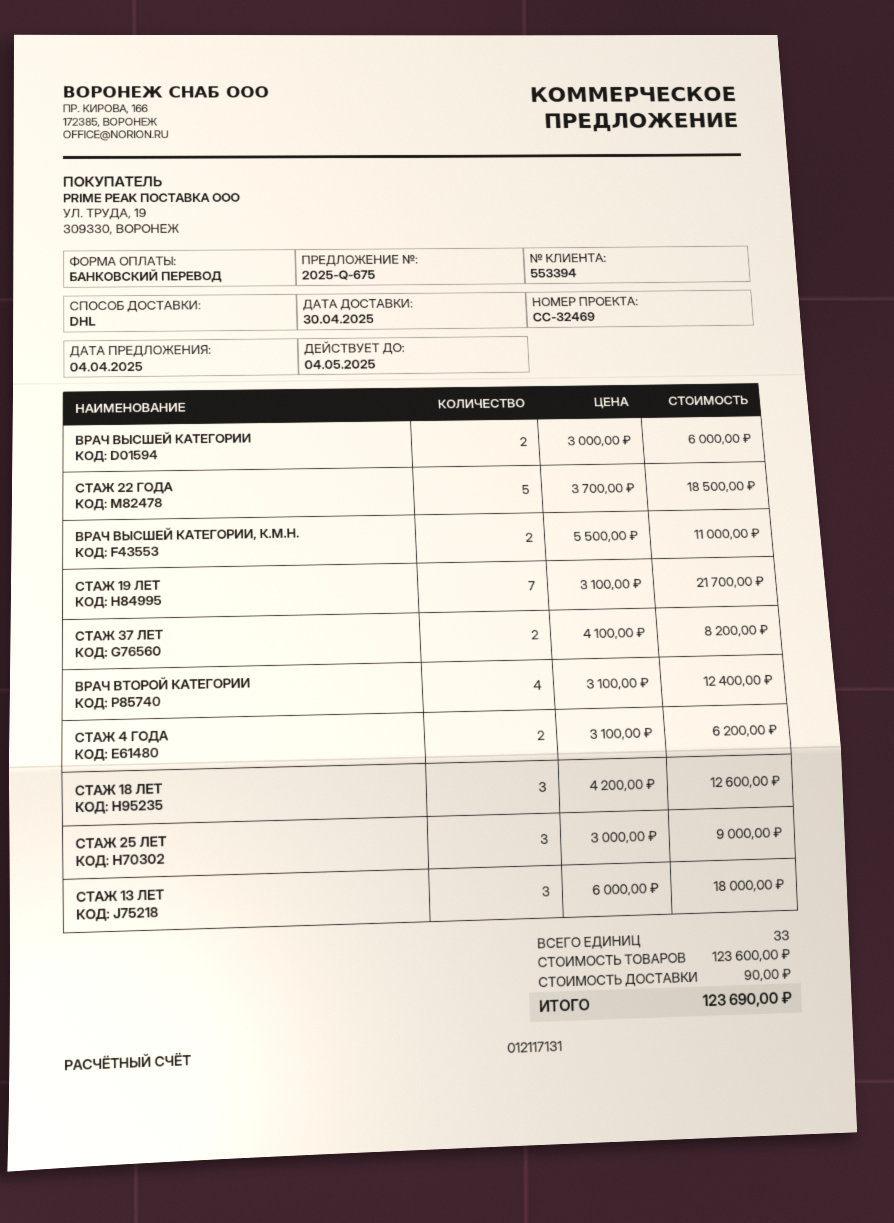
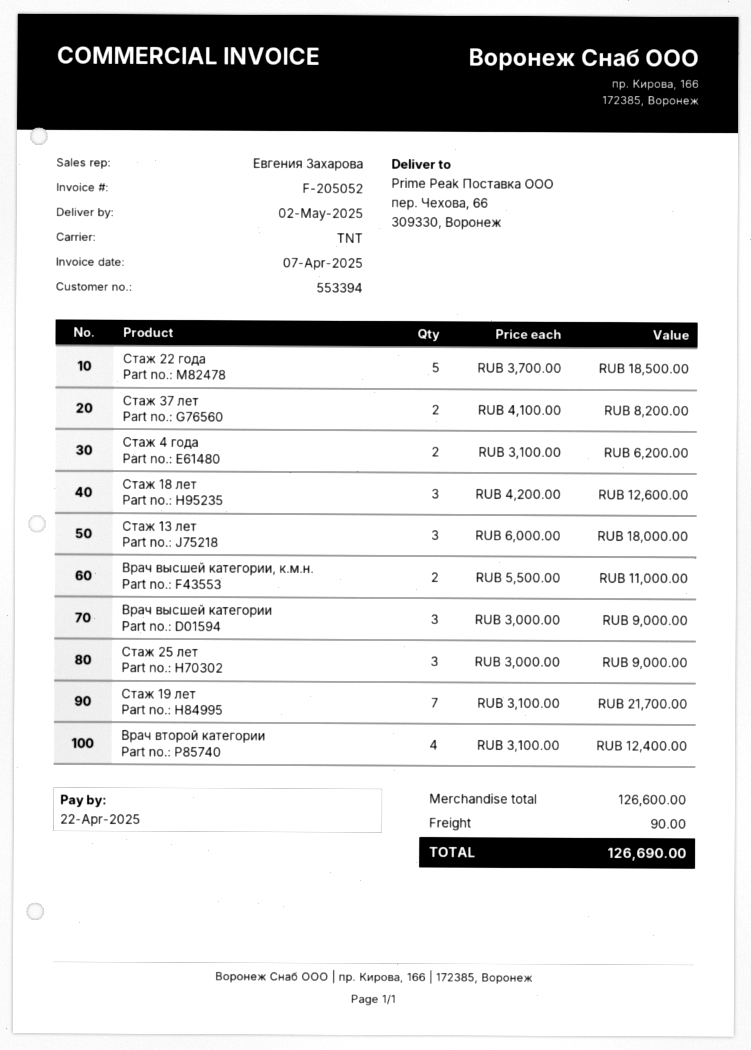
delivery date: 2025-04-30 -> 2025-05-02
shipping method: DHL -> TNT
ВРАЧ ВЫСШЕЙ КАТЕГОРИИ: 2 x 3000.00 = 6000.00 -> 3 x 3000.00 = 9000.00
subtotal: 123600.00 -> 126600.00
total: 123690.00 -> 126690.00

